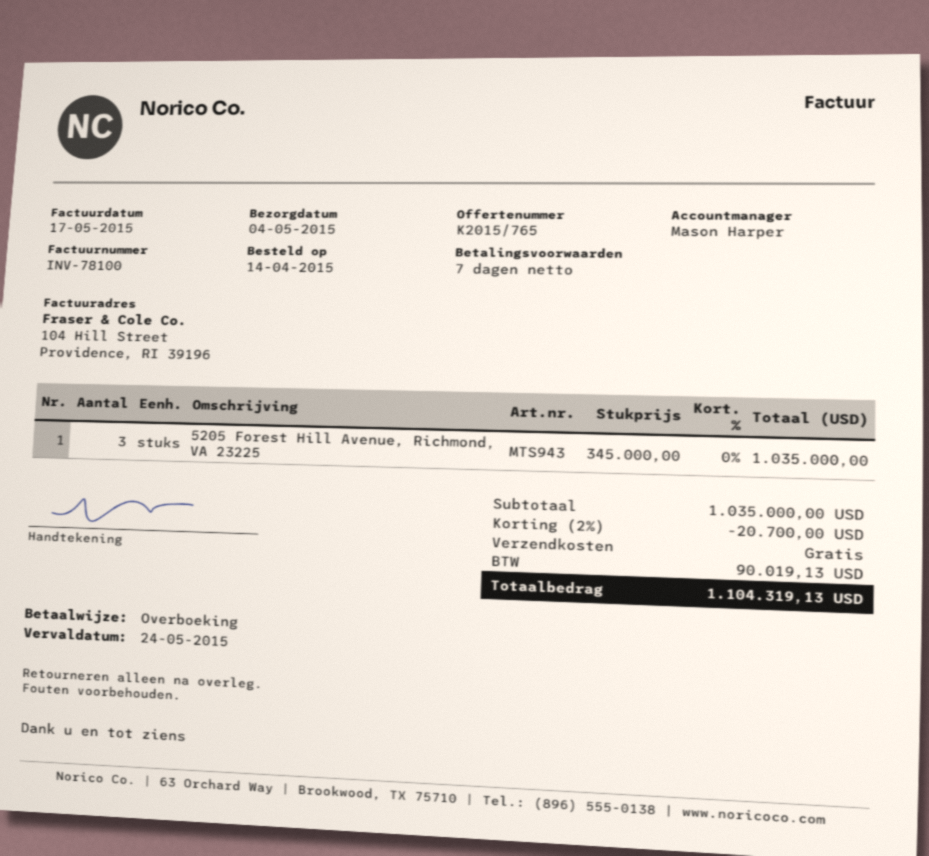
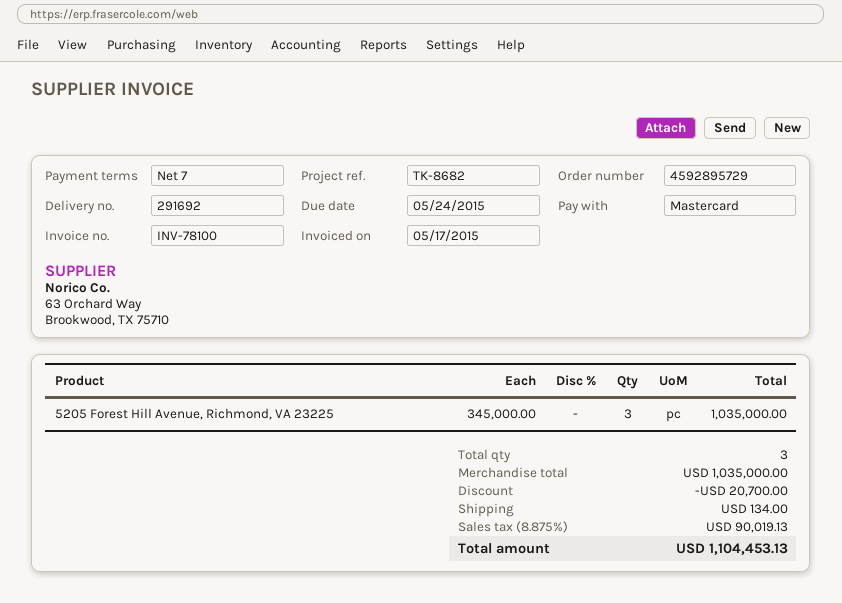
payment method: bank transfer -> Mastercard
shipping: 0.00 -> 134.00
total: 1104319.13 -> 1104453.13

